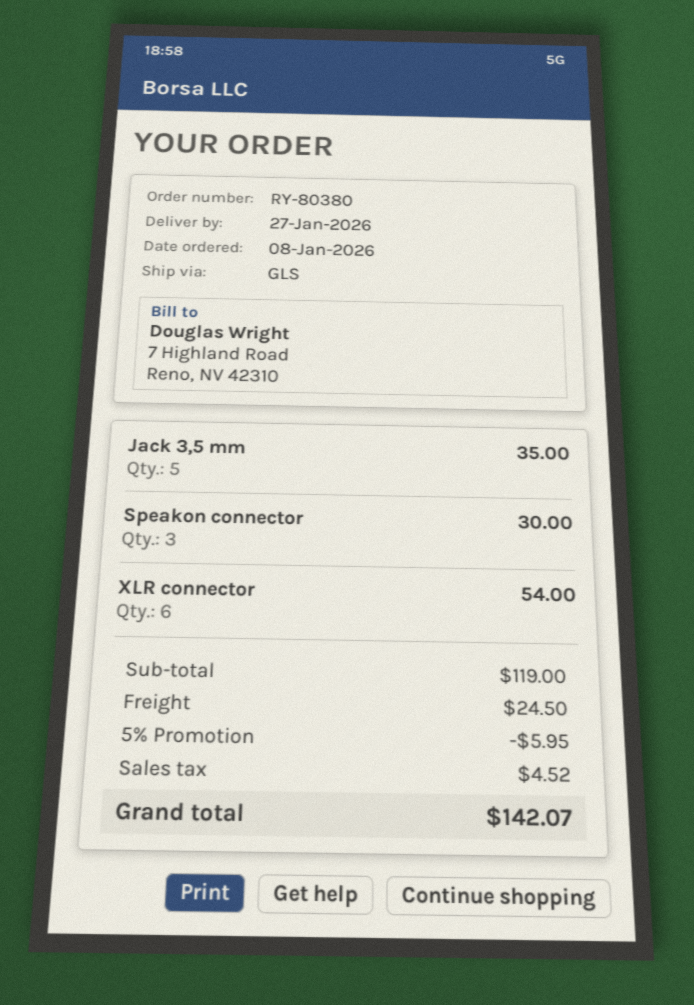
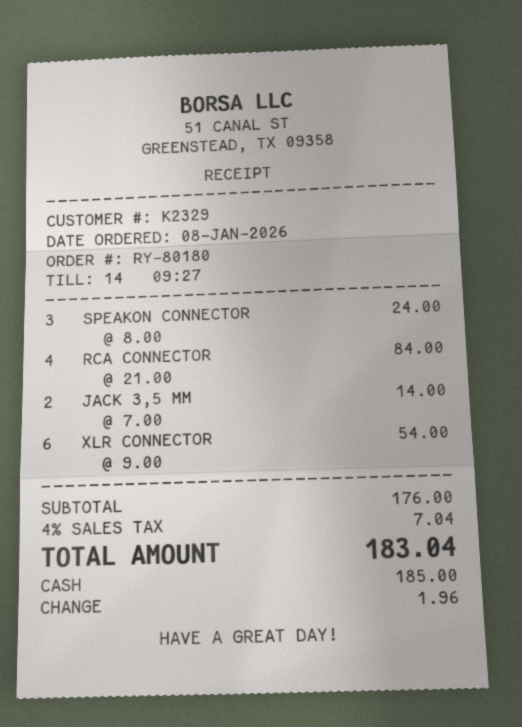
order number: RY-80380 -> RY-80180
Jack 3,5 mm: 5 for 35.00 -> 2 for 14.00
Speakon connector: 3 for 30.00 -> 3 for 24.00
RCA CONNECTOR: none -> 4 for 84.00
subtotal: 119.00 -> 176.00
discount: 5% = 5.95 -> none
shipping: 24.50 -> none
tax: 4.52 -> 7.04
total: 142.07 -> 183.04

